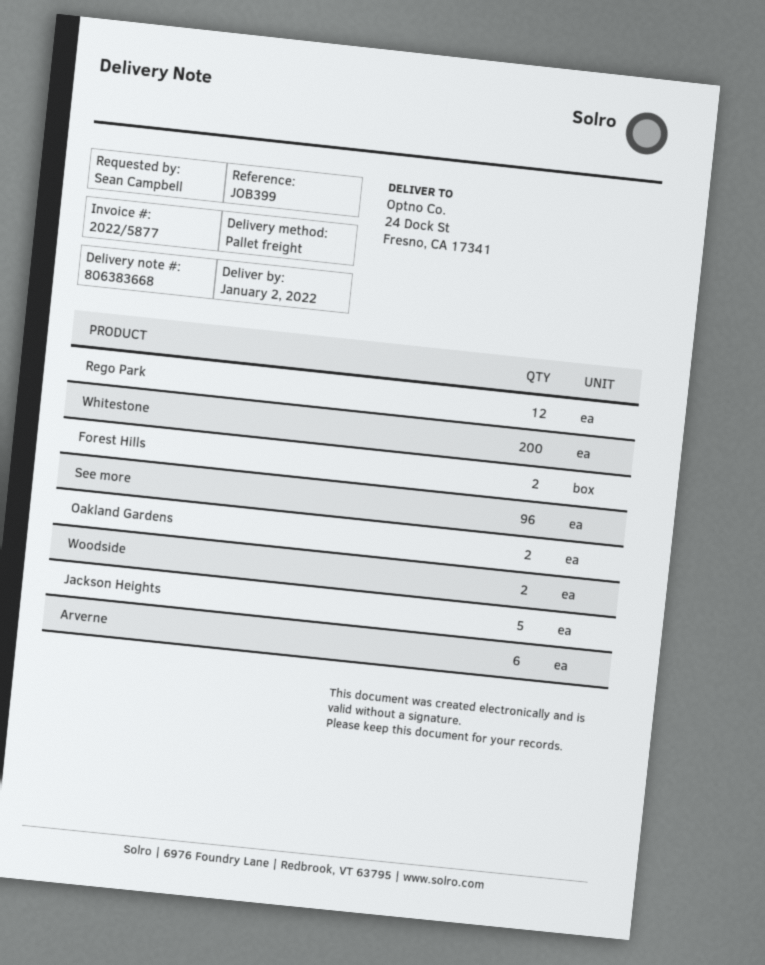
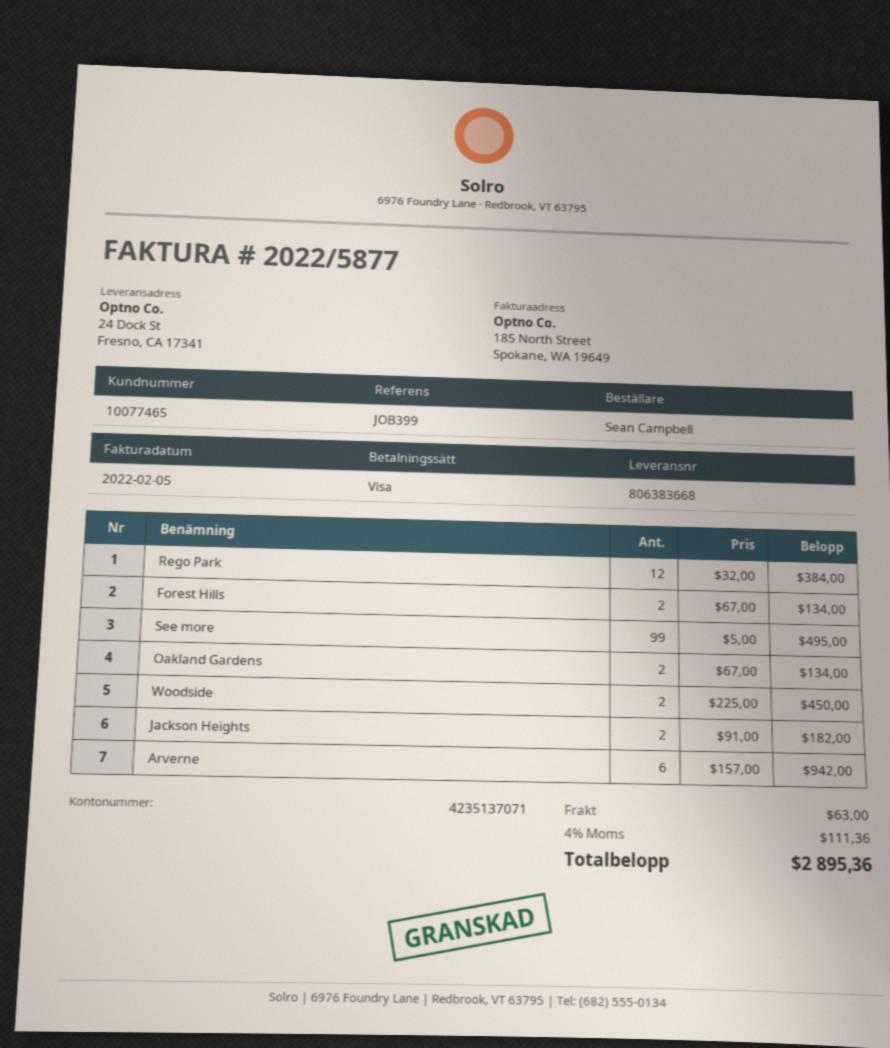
Whitestone: 200 -> none
See more: 96 -> 99
Jackson Heights: 5 -> 2

